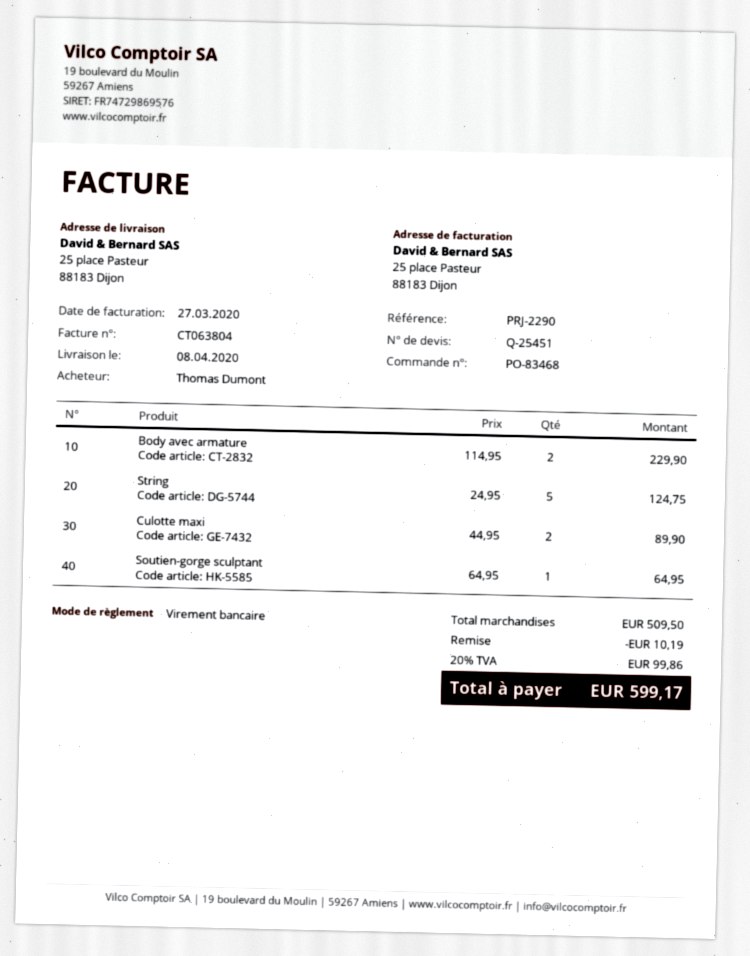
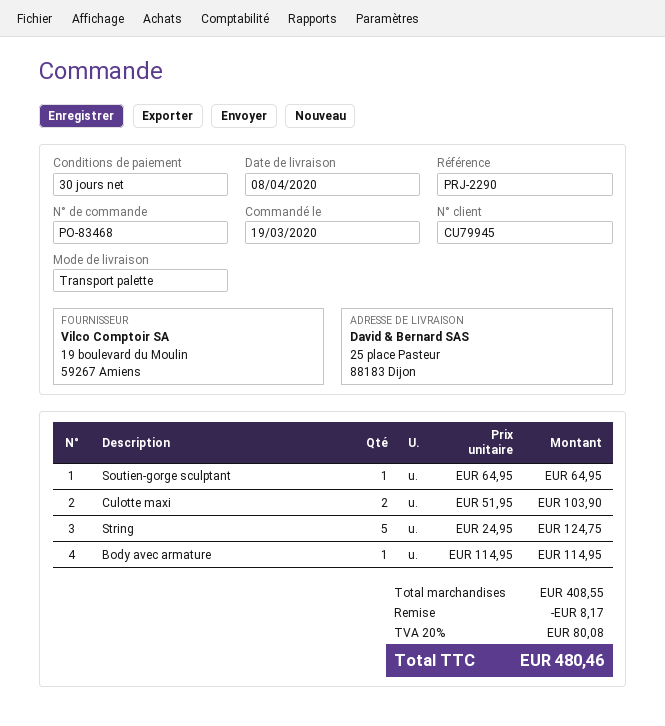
Body avec armature: 2 x 114.95 = 229.90 -> 1 x 114.95 = 114.95
Culotte maxi: 2 x 44.95 = 89.90 -> 2 x 51.95 = 103.90
subtotal: 509.50 -> 408.55
discount: 10.19 -> 8.17
tax: 20% = 99.86 -> 20% = 80.08
total: 599.17 -> 480.46

